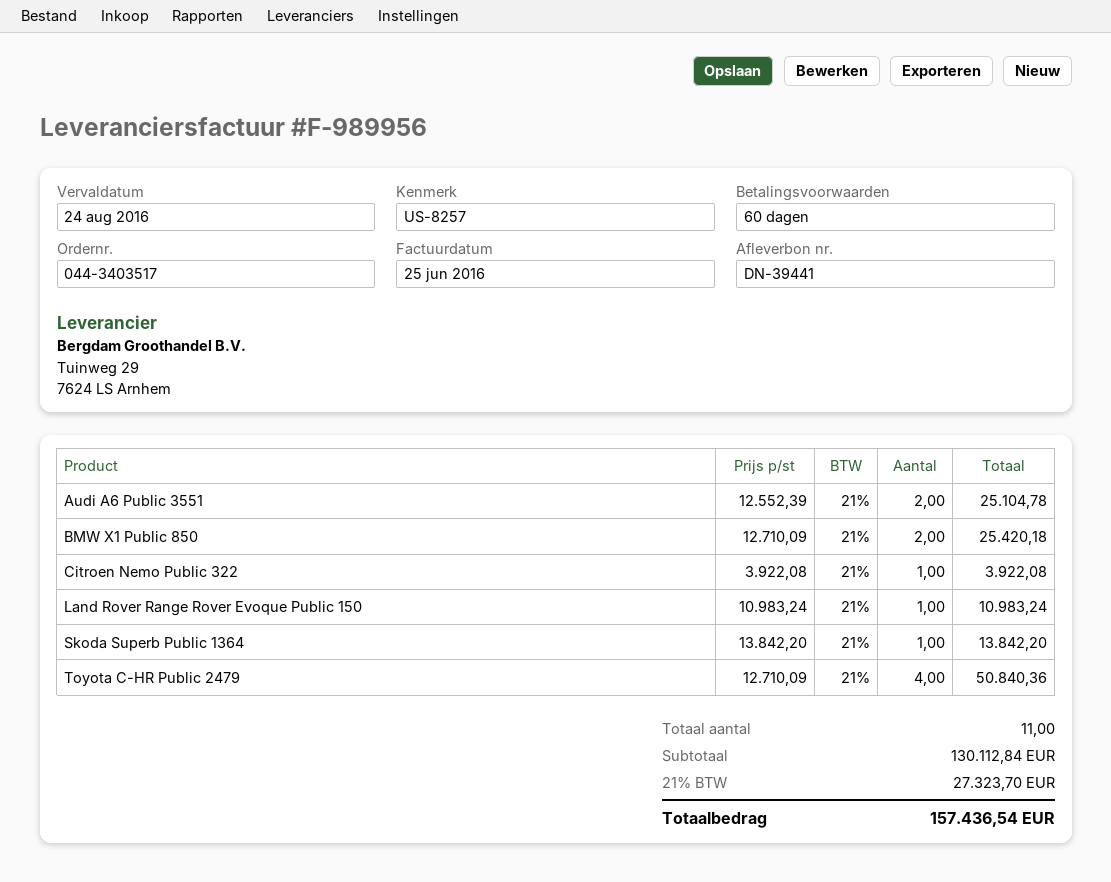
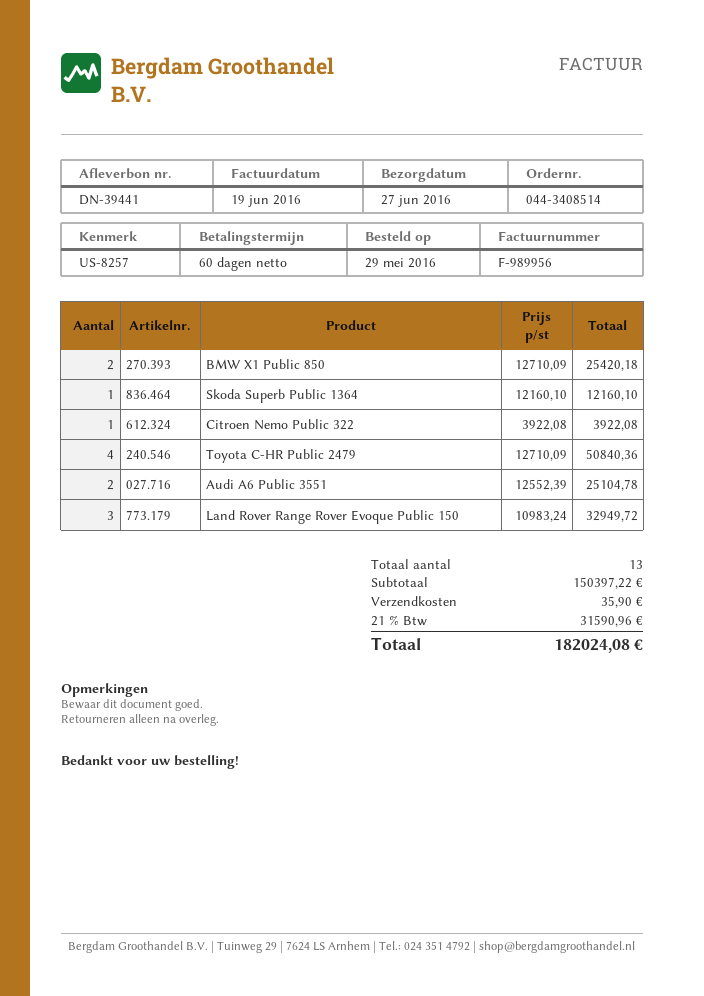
order number: 044-3403517 -> 044-3408514
invoice date: 2016-06-25 -> 2016-06-19
Land Rover Range Rover Evoque Public 150: 1 x 10983.24 = 10983.24 -> 3 x 10983.24 = 32949.72
Skoda Superb Public 1364: 1 x 13842.20 = 13842.20 -> 1 x 12160.10 = 12160.10
total quantity: 11 -> 13
subtotal: 130112.84 -> 150397.22
shipping: none -> 35.90
tax: 21% = 27323.70 -> 21% = 31590.96
total: 157436.54 -> 182024.08

